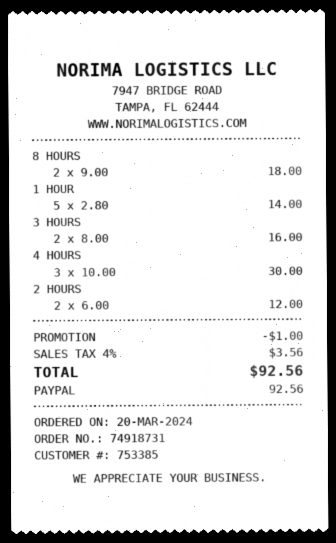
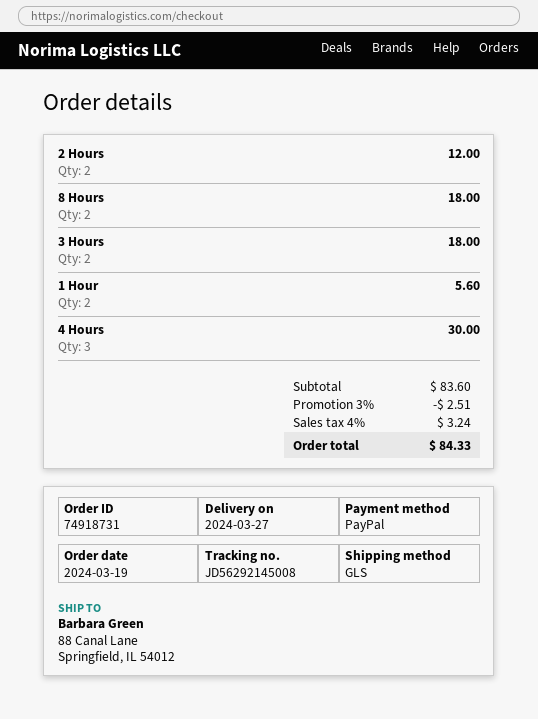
order date: 2024-03-20 -> 2024-03-19
1 HOUR: 5 for 14.00 -> 2 for 5.60
3 HOURS: 2 for 16.00 -> 2 for 18.00
discount: 1.00 -> 2.51
tax: 4% = 3.56 -> 4% = 3.24
total: 92.56 -> 84.33

